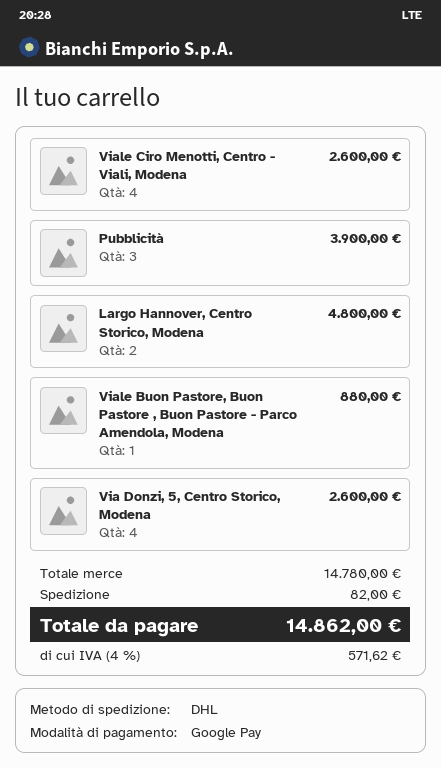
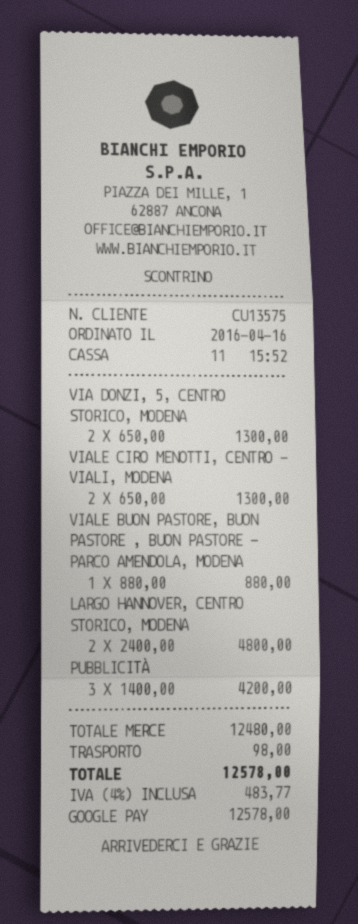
Viale Ciro Menotti, Centro - Viali, Modena: 4 for 2600.00 -> 2 for 1300.00
Pubblicità: 3 for 3900.00 -> 3 for 4200.00
Via Donzi, 5, Centro Storico, Modena: 4 for 2600.00 -> 2 for 1300.00
subtotal: 14780.00 -> 12480.00
shipping: 82.00 -> 98.00
tax: 4% = 571.62 -> 4% = 483.77
total: 14862.00 -> 12578.00

